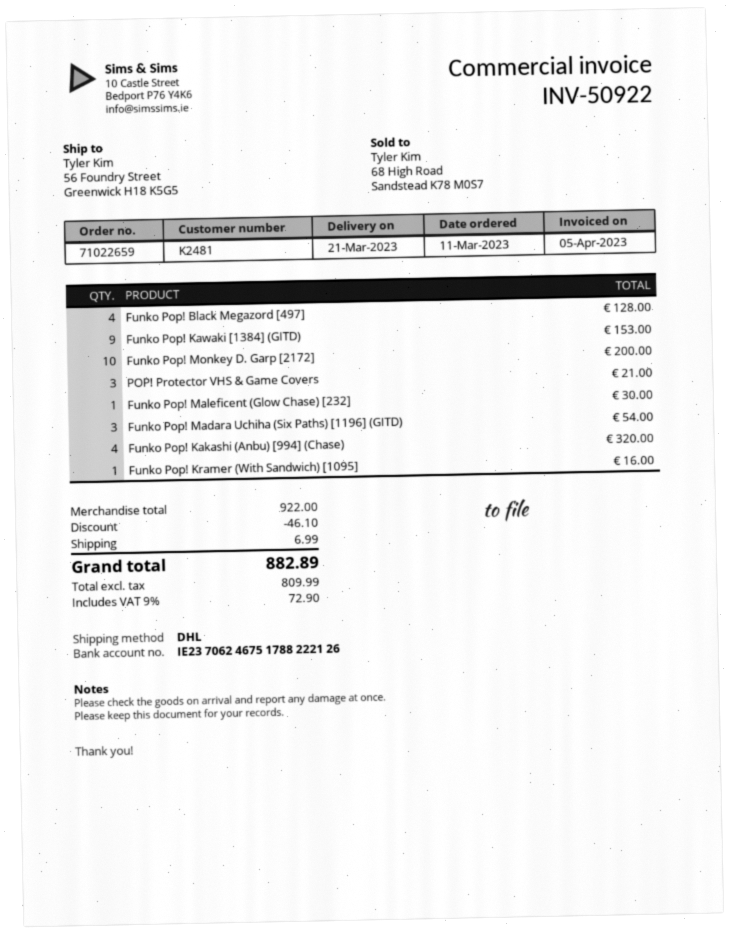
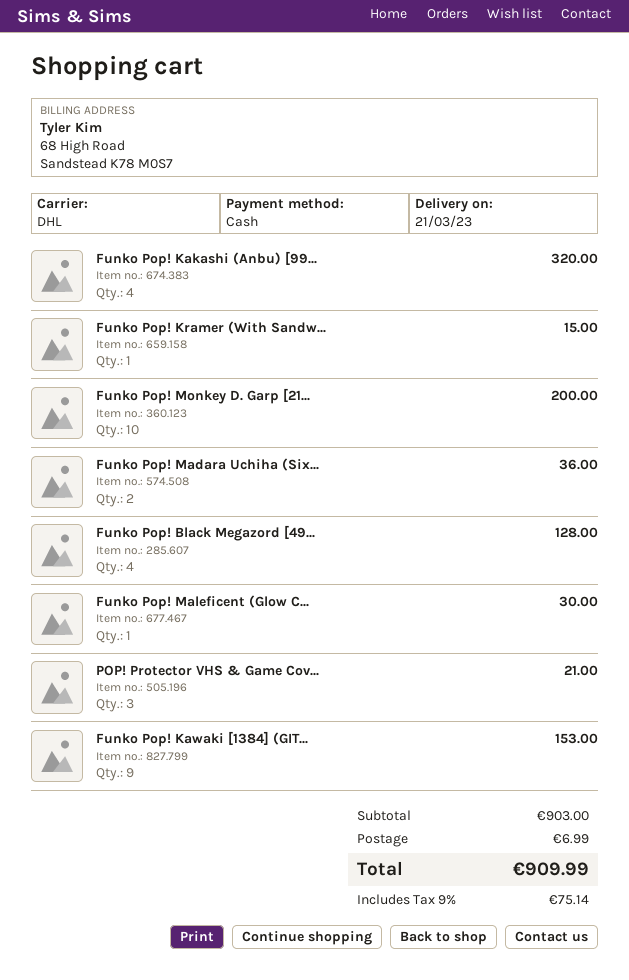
Funko Pop! Madara Uchiha (Six Paths) [1196] (GITD): 3 for 54.00 -> 2 for 36.00
Funko Pop! Kramer (With Sandwich) [1095]: 1 for 16.00 -> 1 for 15.00
subtotal: 922.00 -> 903.00
discount: 46.10 -> none
tax: 9% = 72.90 -> 9% = 75.14
total: 882.89 -> 909.99

